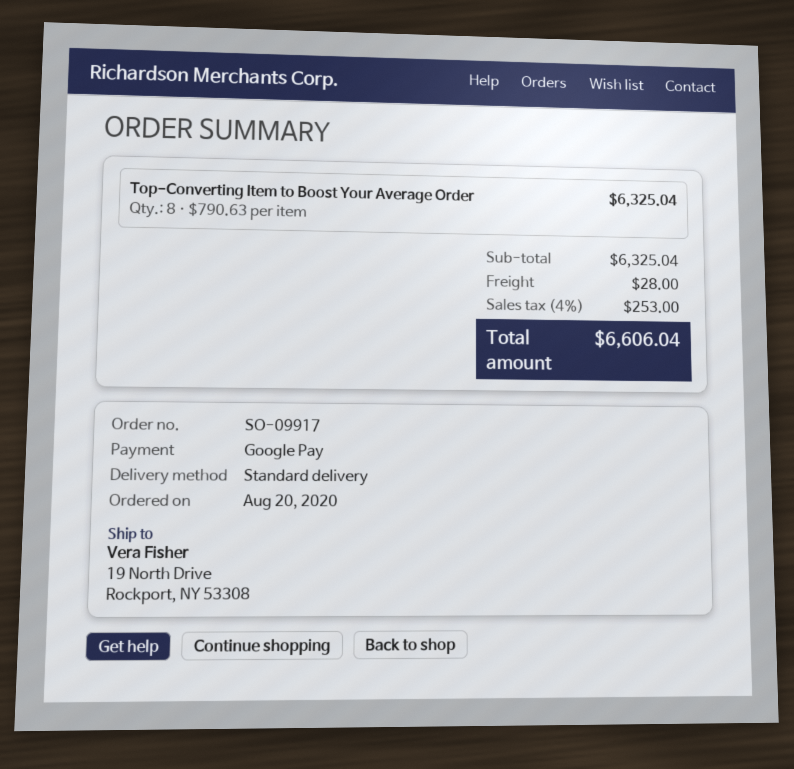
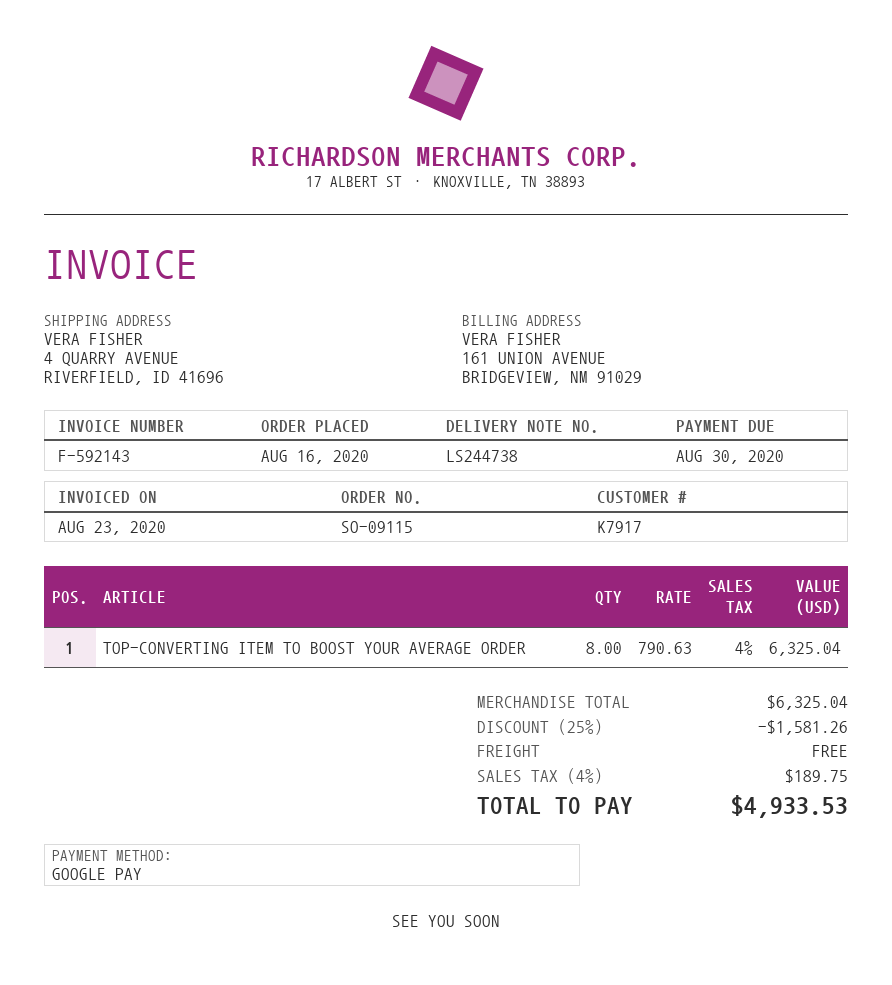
order number: SO-09917 -> SO-09115
order date: 2020-08-20 -> 2020-08-16
ship to: 19 North Drive, Rockport, NY 53308 -> 4 QUARRY AVENUE, RIVERFIELD, ID 41696
discount: none -> 25% = 1581.26
shipping: 28.00 -> 0.00
tax: 4% = 253.00 -> 4% = 189.75
total: 6606.04 -> 4933.53

